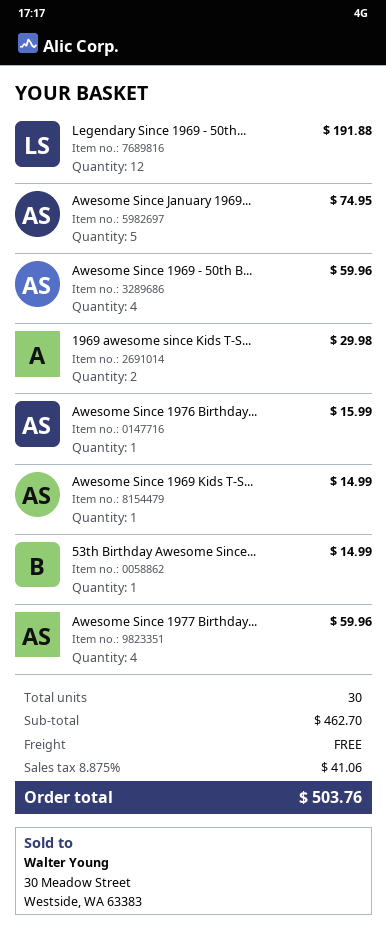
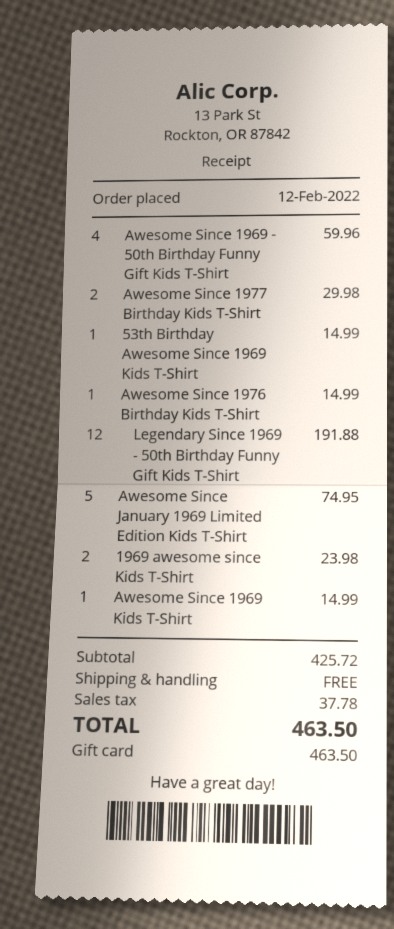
1969 awesome since Kids T-S...: 2 for 29.98 -> 2 for 23.98
Awesome Since 1976 Birthday...: 1 for 15.99 -> 1 for 14.99
Awesome Since 1977 Birthday...: 4 for 59.96 -> 2 for 29.98
subtotal: 462.70 -> 425.72
tax: 41.06 -> 37.78
total: 503.76 -> 463.50

